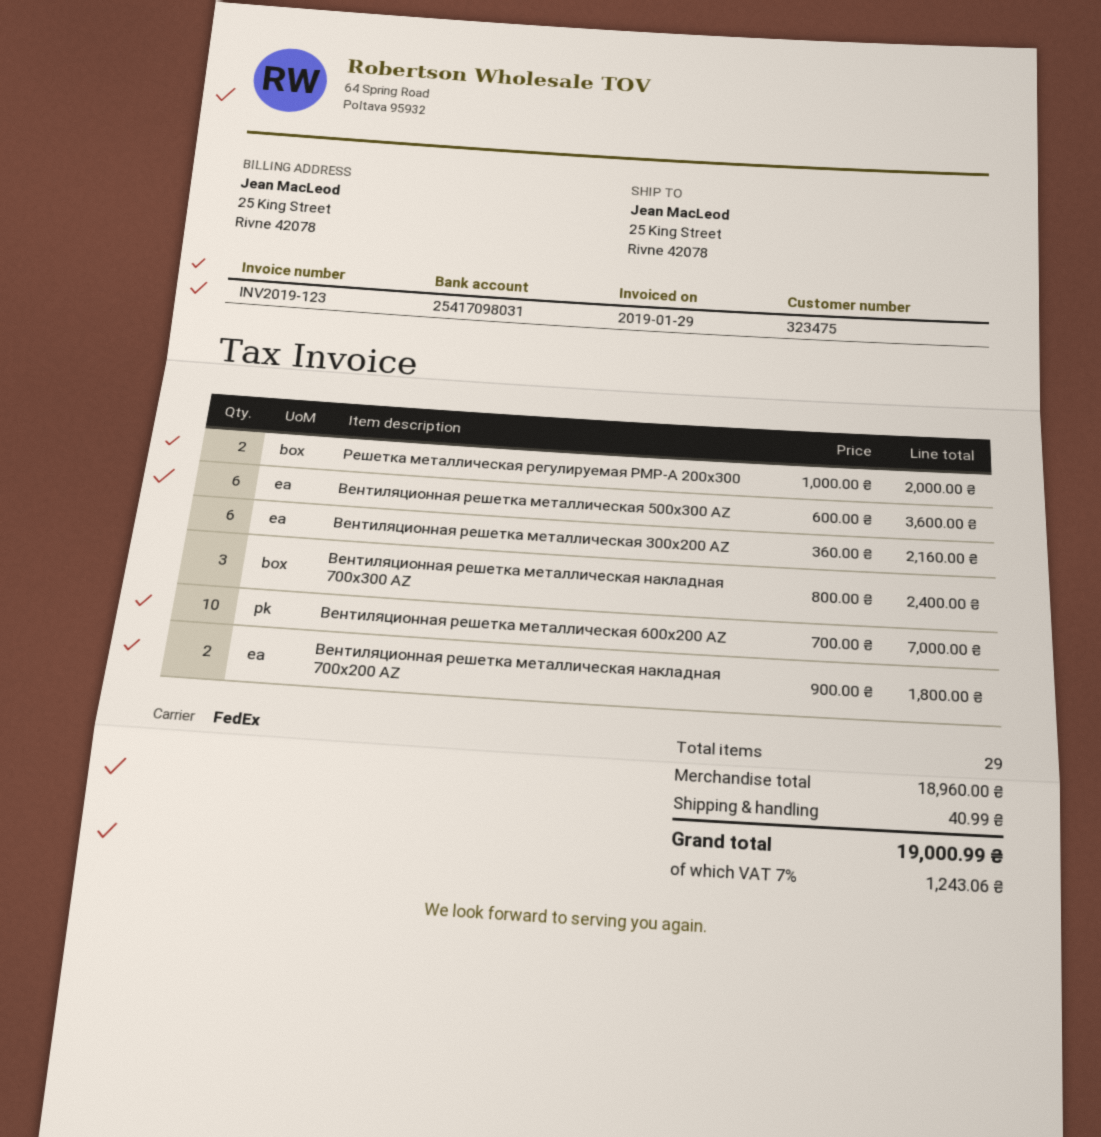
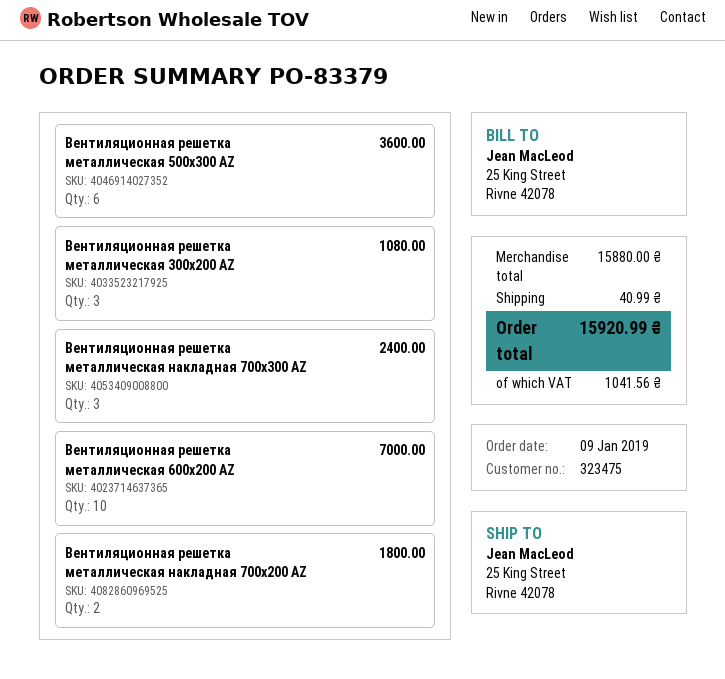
Решетка металлическая регулируемая РМР-А 200х300: 2 for 2000.00 -> none
Вентиляционная решетка металлическая 300х200 AZ: 6 for 2160.00 -> 3 for 1080.00
subtotal: 18960.00 -> 15880.00
tax: 1243.06 -> 1041.56
total: 19000.99 -> 15920.99

